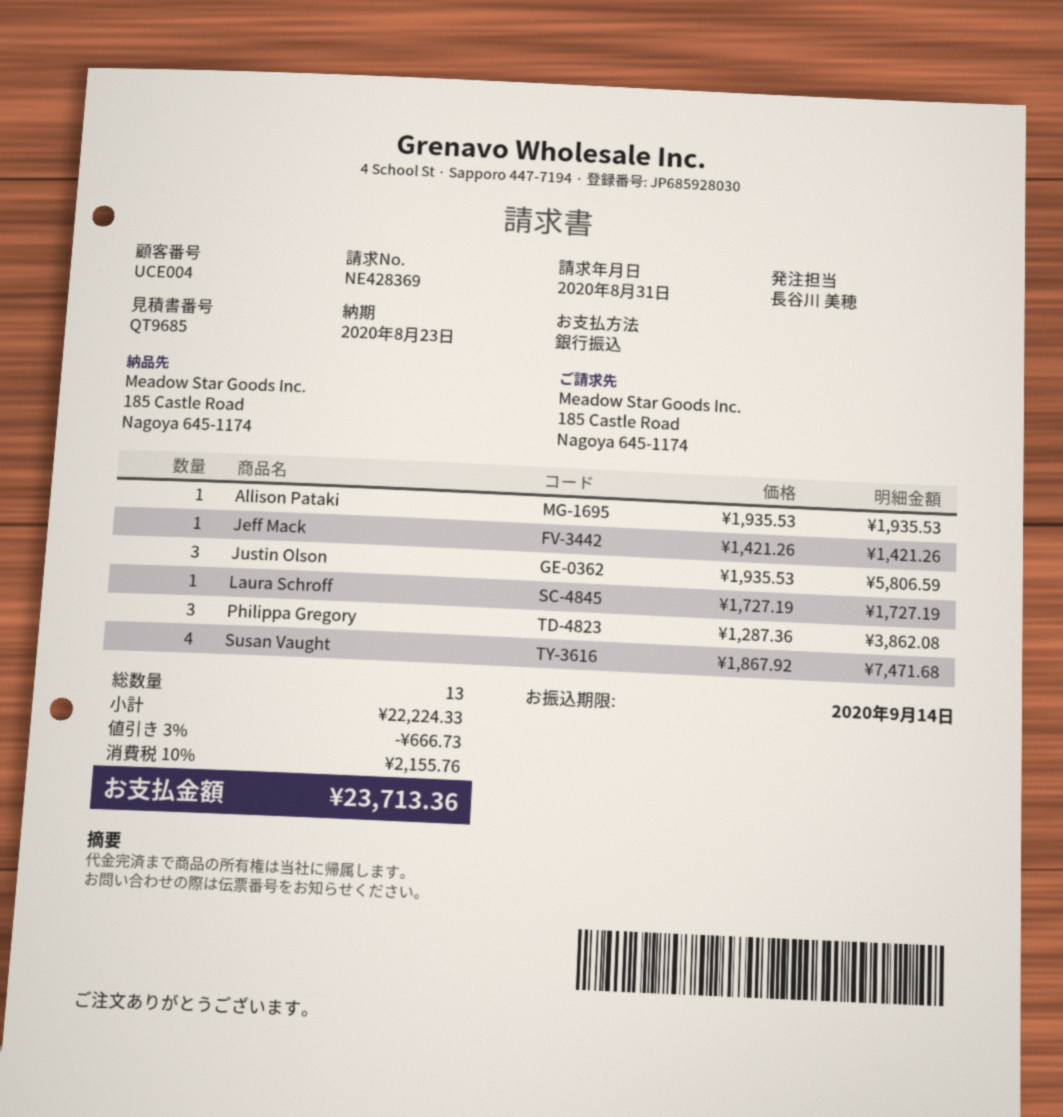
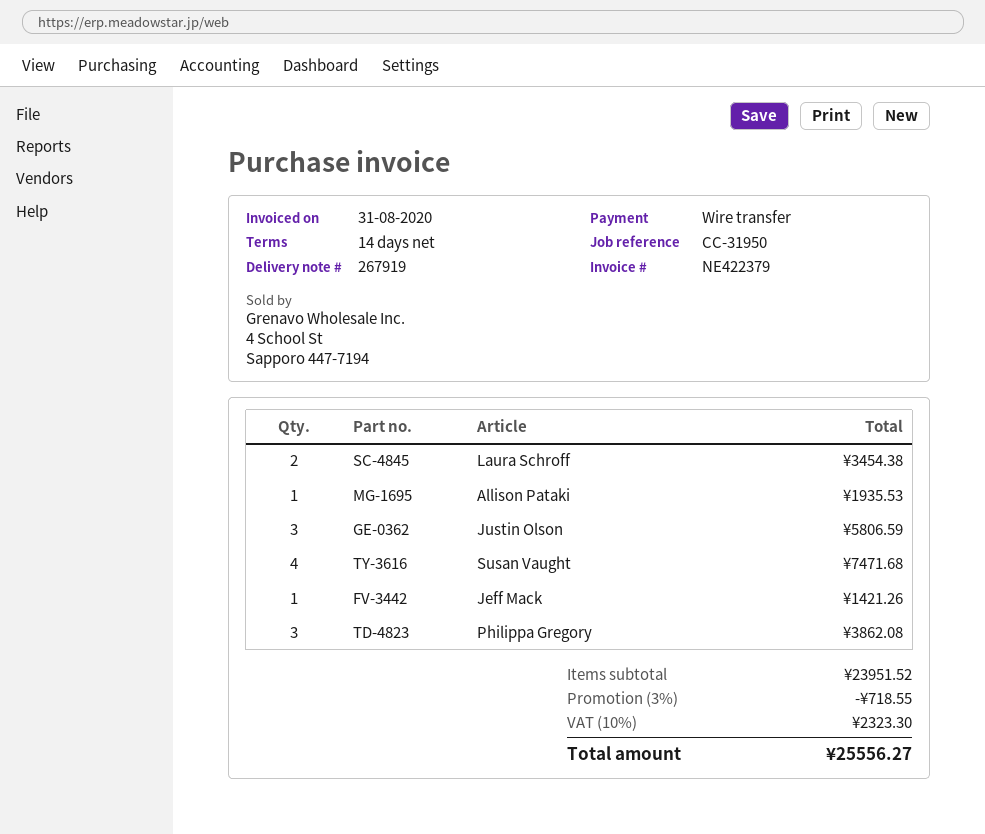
invoice number: NE428369 -> NE422379
Laura Schroff: 1 for 1727.19 -> 2 for 3454.38
subtotal: 22224.33 -> 23951.52
discount: 3% = 666.73 -> 3% = 718.55
tax: 10% = 2155.76 -> 10% = 2323.30
total: 23713.36 -> 25556.27

